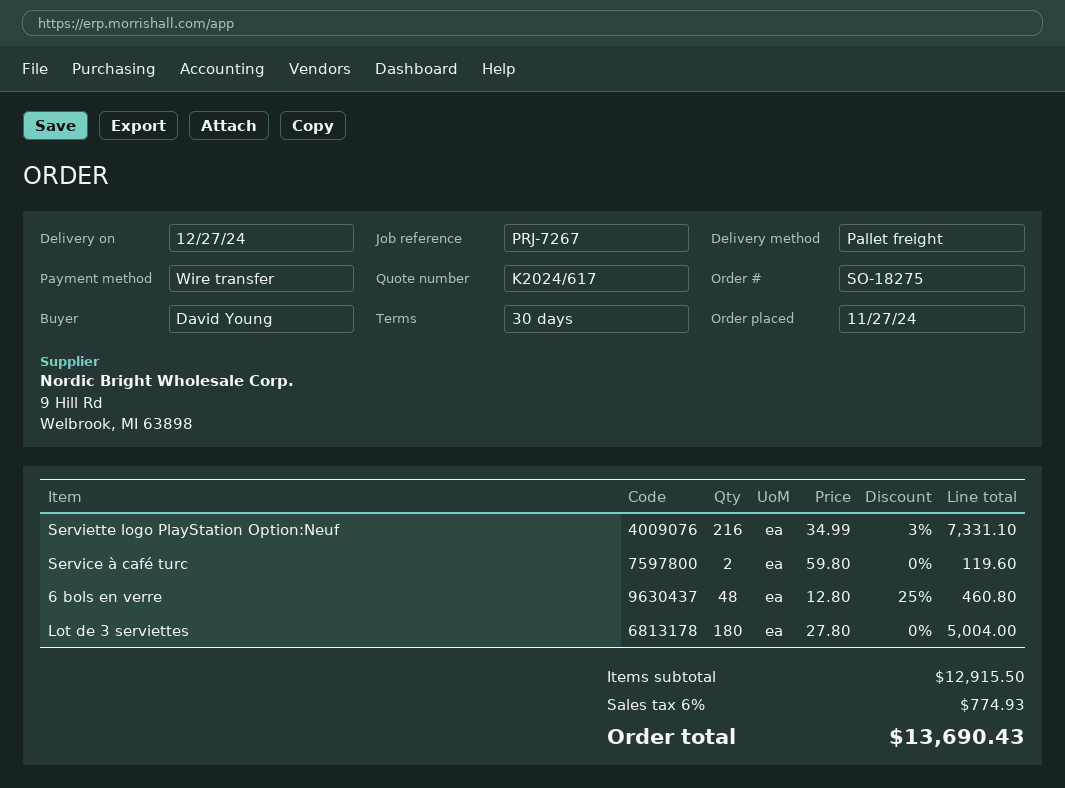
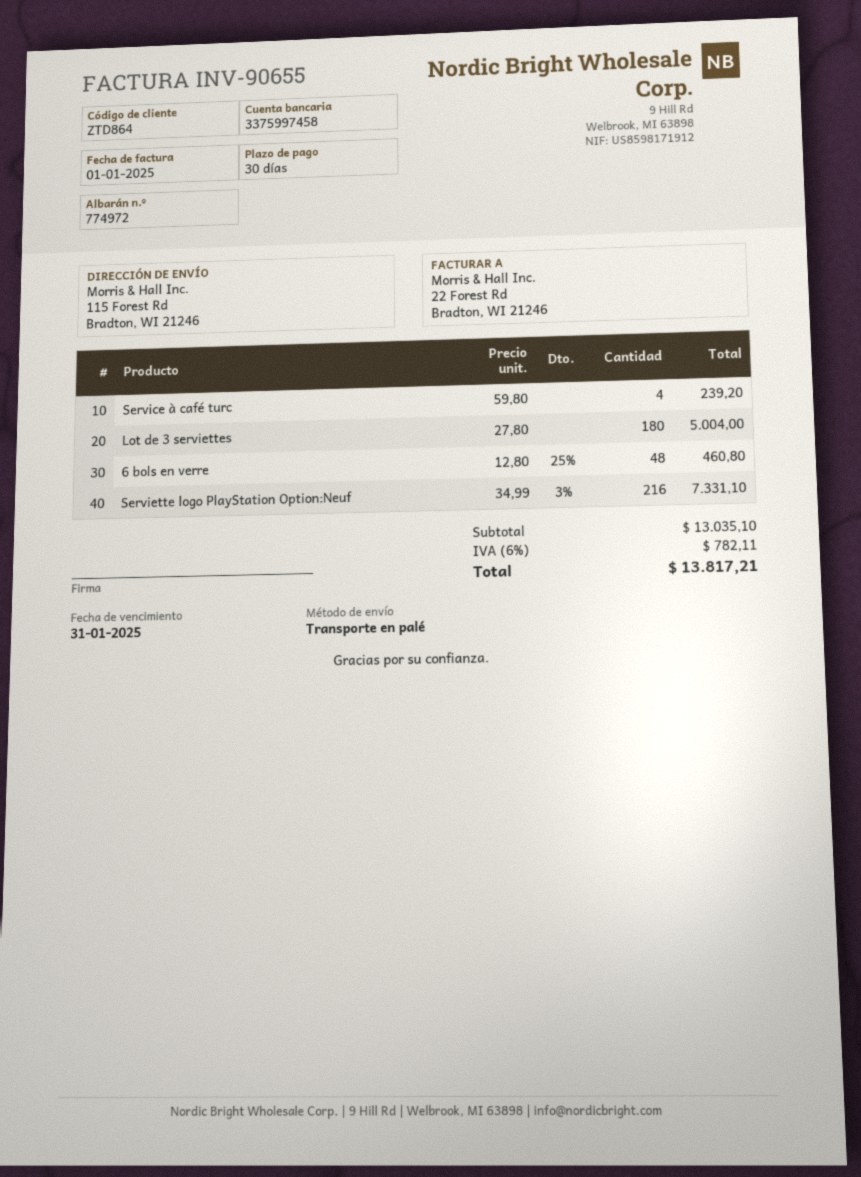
Service à café turc: 2 x 59.80 = 119.60 -> 4 x 59.80 = 239.20
subtotal: 12915.50 -> 13035.10
tax: 6% = 774.93 -> 6% = 782.11
total: 13690.43 -> 13817.21

